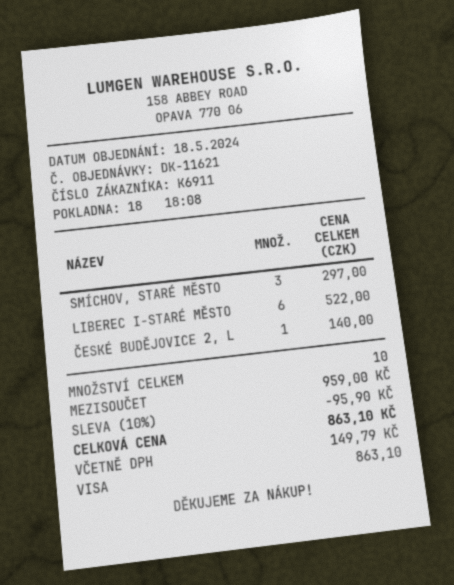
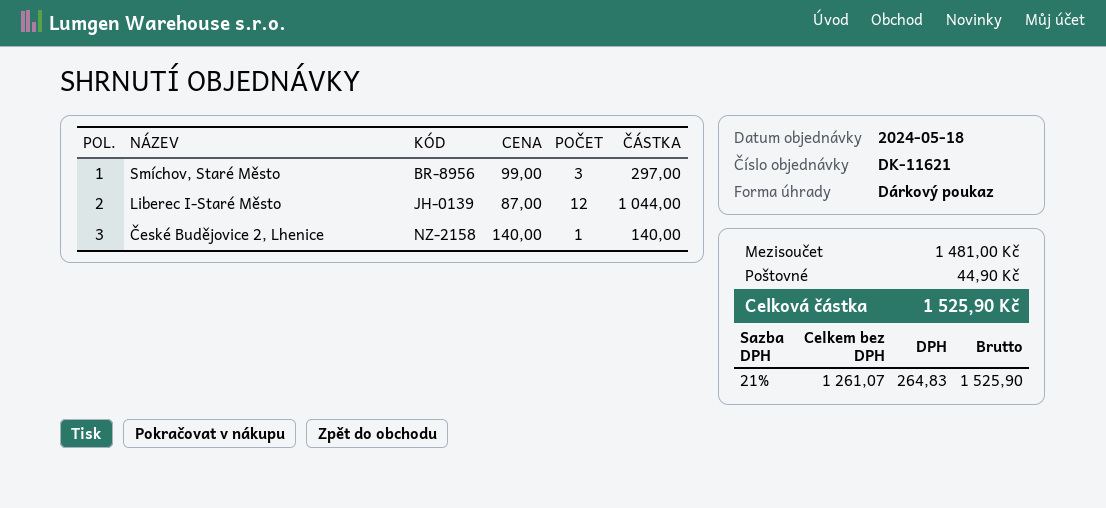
payment method: Visa -> gift card
LIBEREC I-STARÉ MĚSTO: 6 for 522.00 -> 12 for 1044.00
subtotal: 959.00 -> 1481.00
discount: 10% = 95.90 -> none
shipping: none -> 44.90
tax: 149.79 -> 264.83
total: 863.10 -> 1525.90

